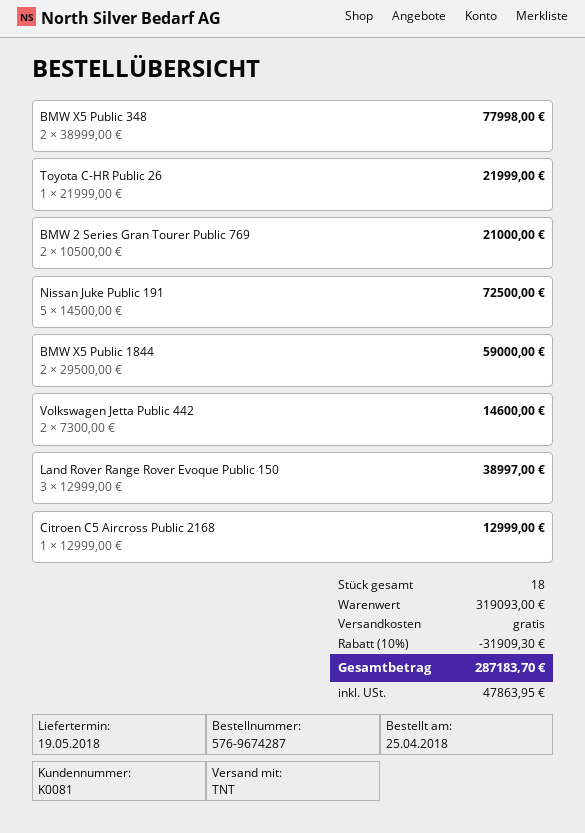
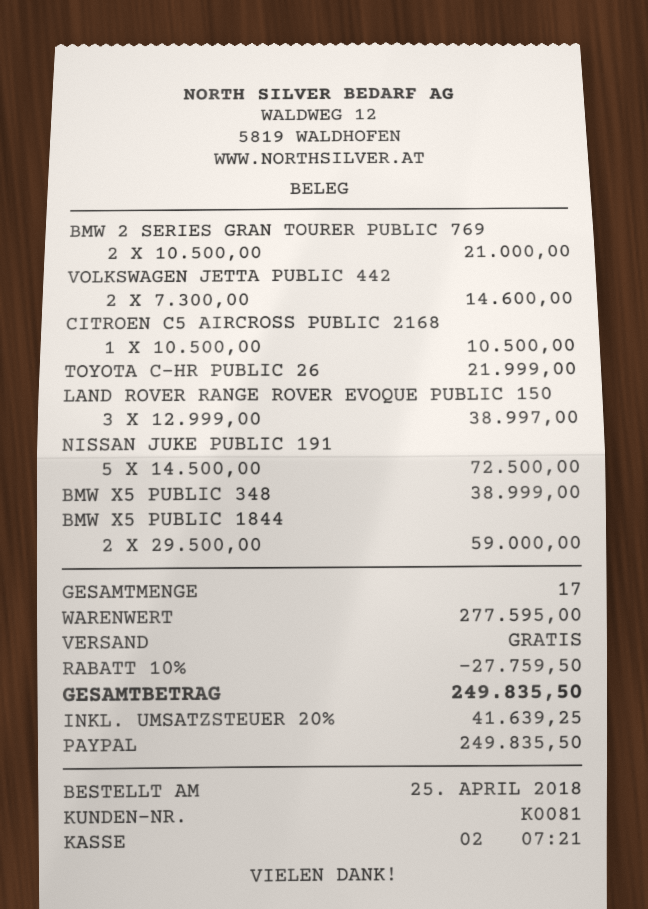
BMW X5 Public 348: 2 x 38999.00 = 77998.00 -> 1 x 38999.00 = 38999.00
Citroen C5 Aircross Public 2168: 1 x 12999.00 = 12999.00 -> 1 x 10500.00 = 10500.00
total quantity: 18 -> 17
subtotal: 319093.00 -> 277595.00
discount: 10% = 31909.30 -> 10% = 27759.50
tax: 47863.95 -> 41639.25
total: 287183.70 -> 249835.50

